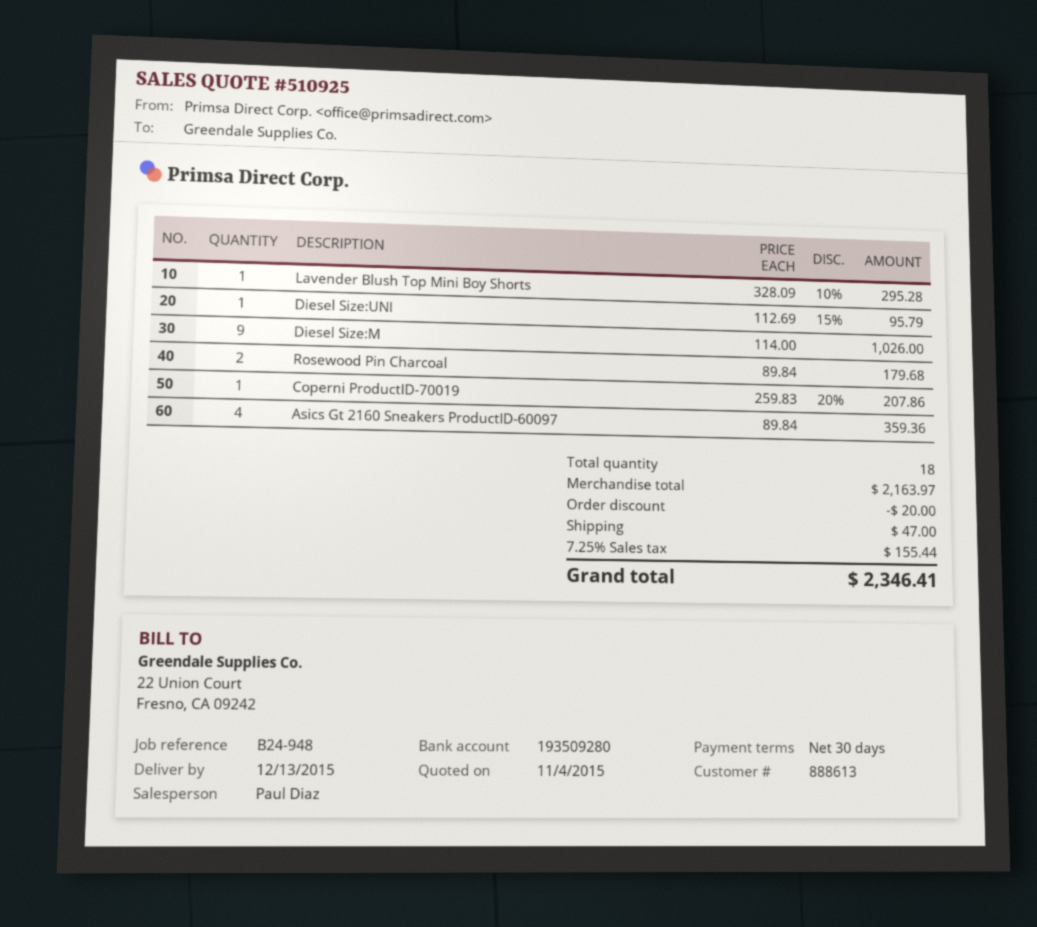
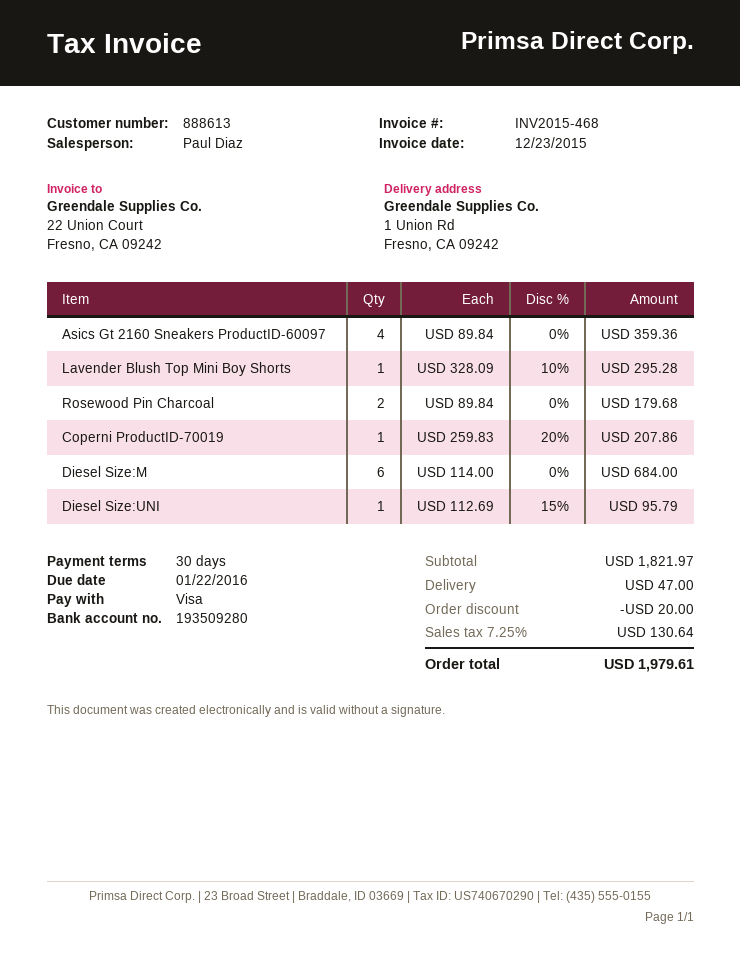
Diesel Size:M: 9 x 114.00 = 1026.00 -> 6 x 114.00 = 684.00
subtotal: 2163.97 -> 1821.97
tax: 7.25% = 155.44 -> 7.25% = 130.64
total: 2346.41 -> 1979.61

